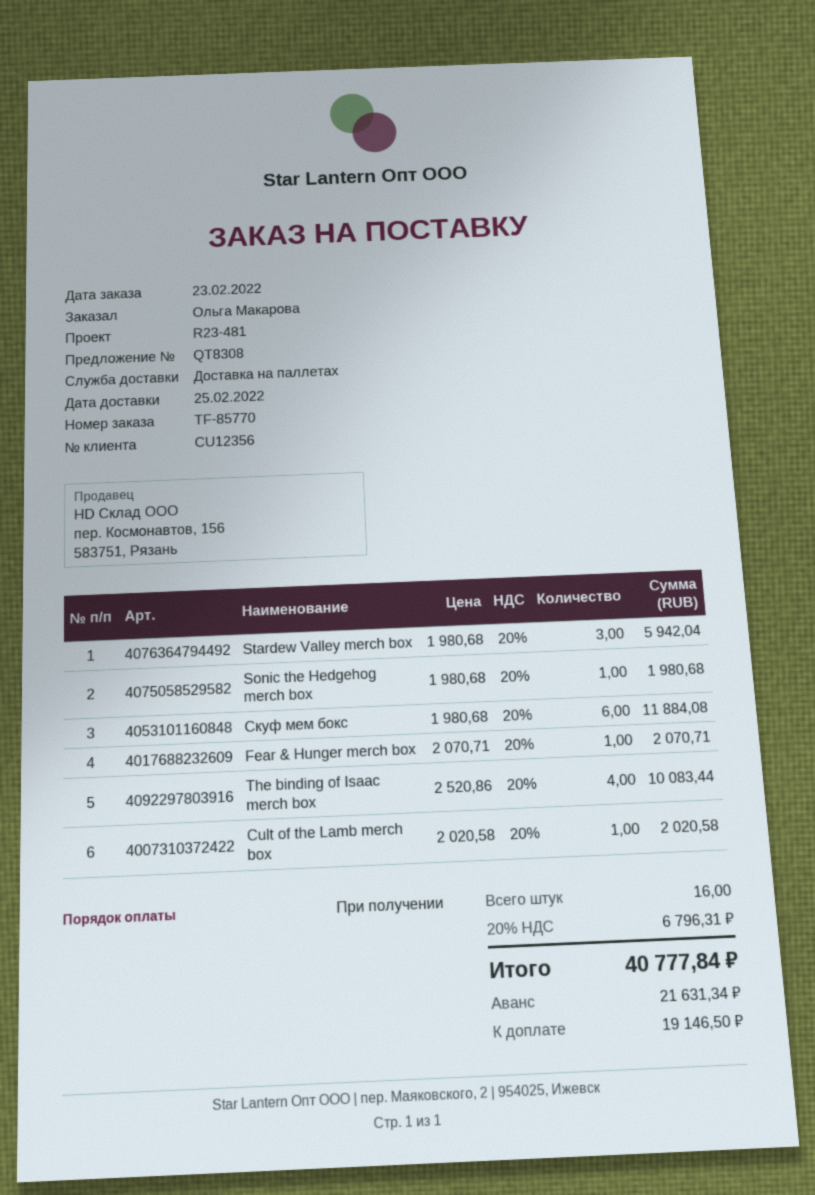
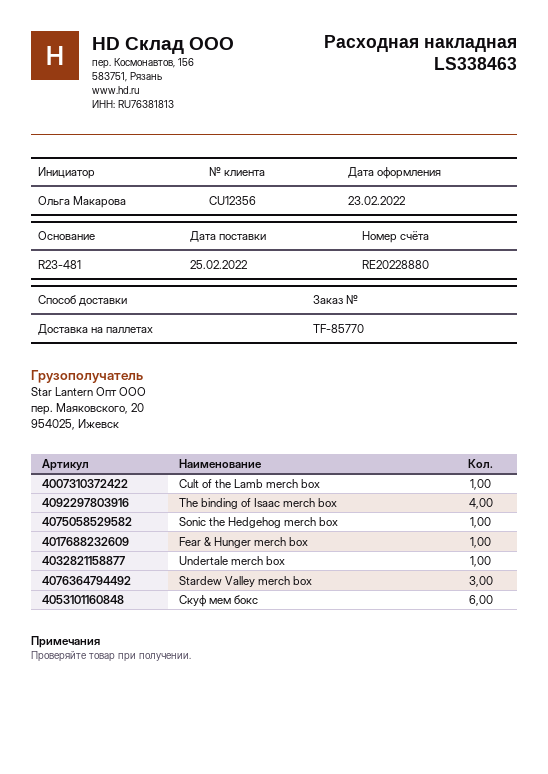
Undertale merch box: none -> 1

